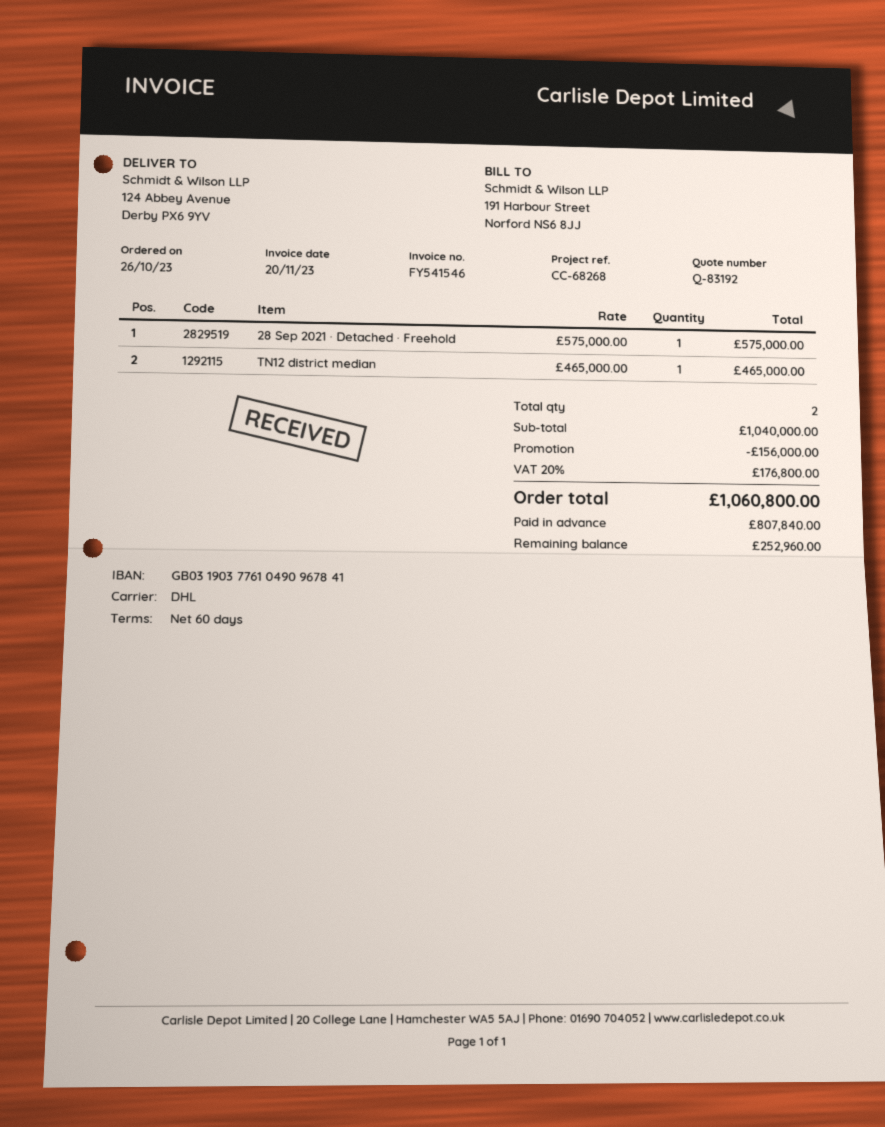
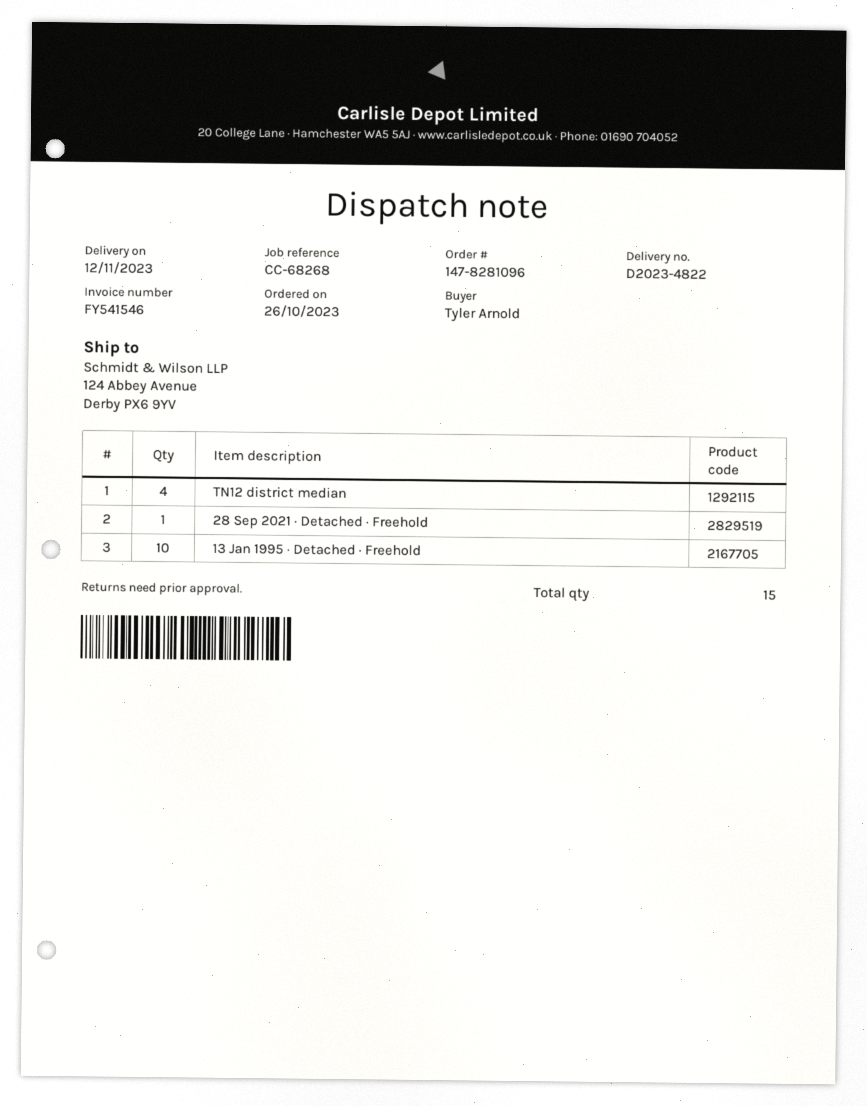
TN12 district median: 1 -> 4
13 Jan 1995 · Detached · Freehold: none -> 10
total quantity: 2 -> 15

